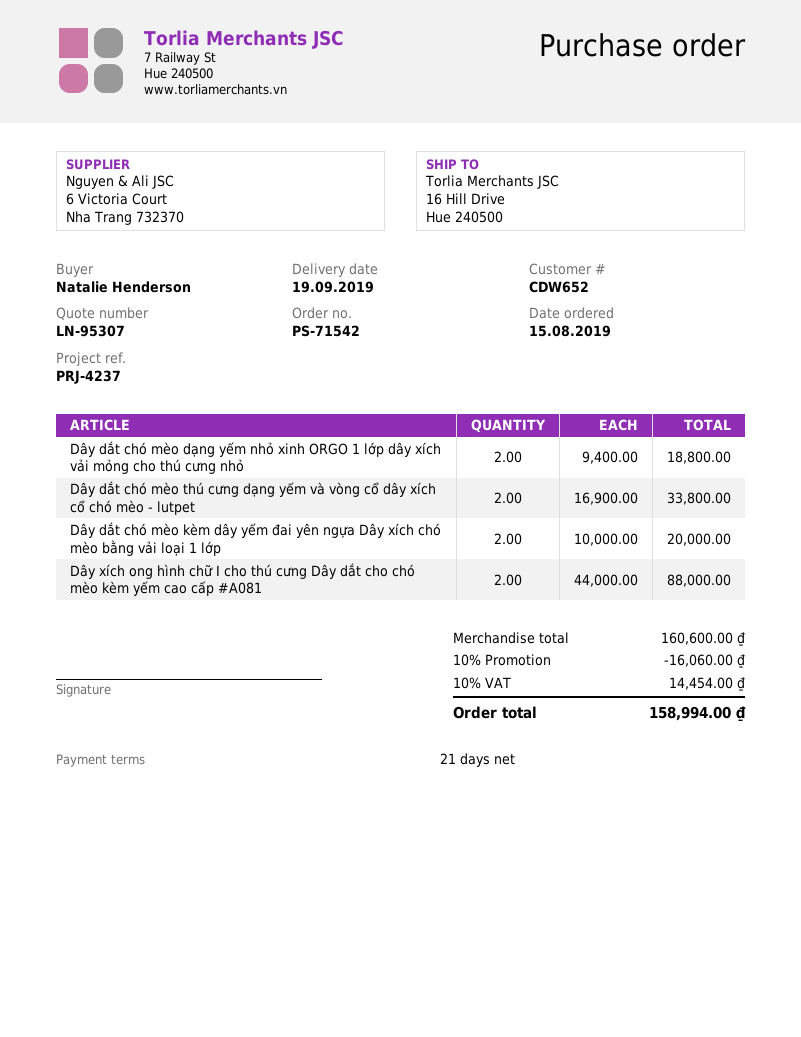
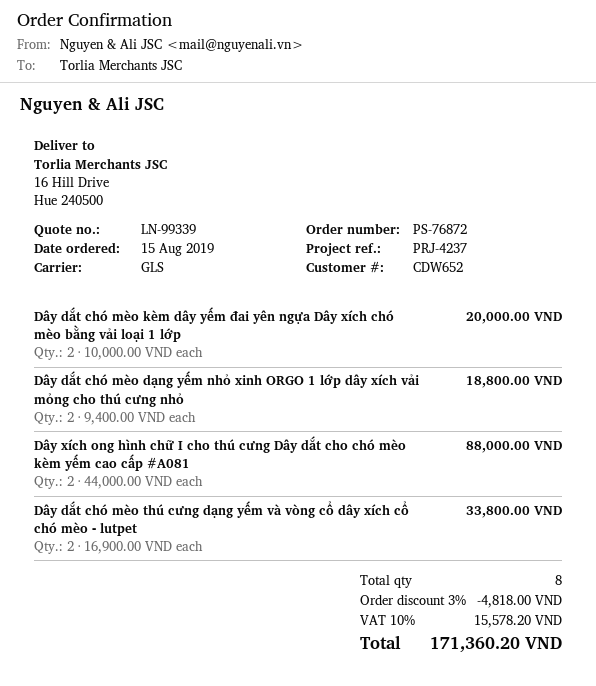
quote number: LN-95307 -> LN-99339
order number: PS-71542 -> PS-76872
discount: 10% = 16060.00 -> 3% = 4818.00
tax: 10% = 14454.00 -> 10% = 15578.20
total: 158994.00 -> 171360.20

